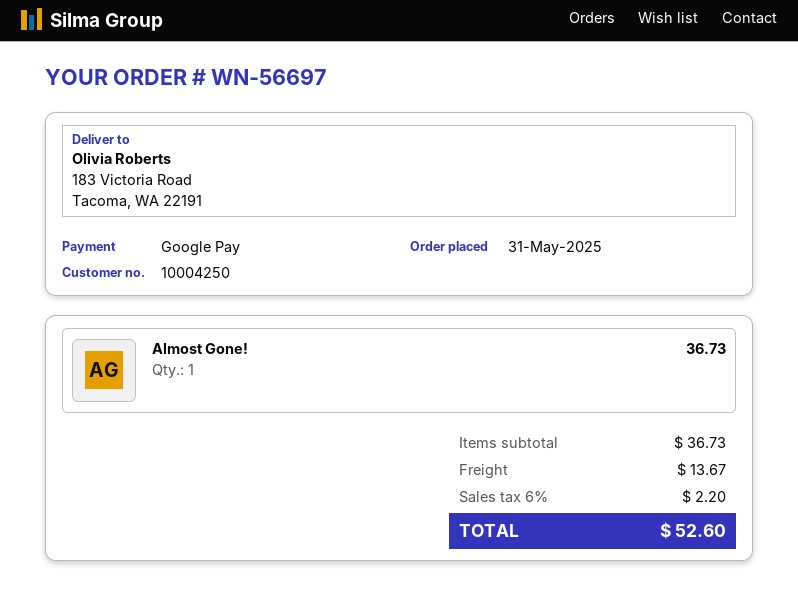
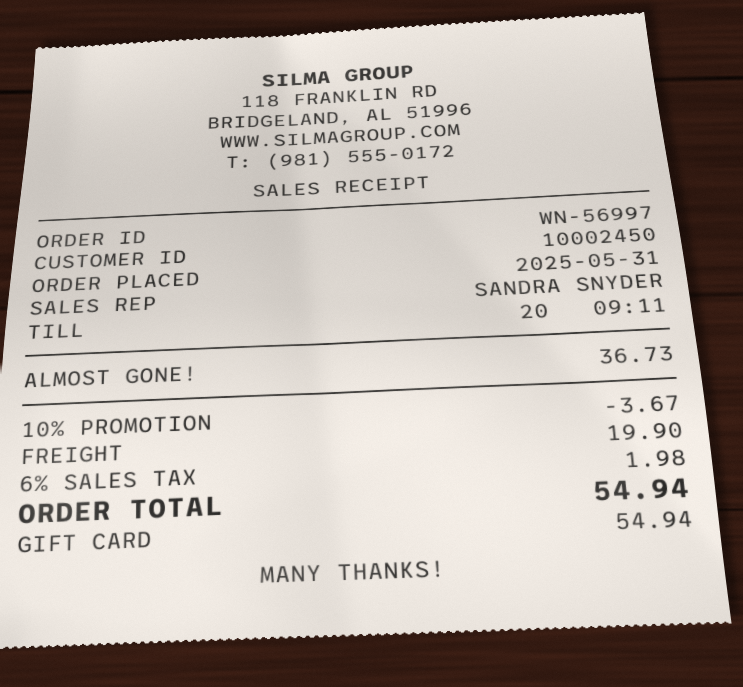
order number: WN-56697 -> WN-56997
customer number: 10004250 -> 10002450
payment method: Google Pay -> gift card
discount: none -> 10% = 3.67
shipping: 13.67 -> 19.90
tax: 6% = 2.20 -> 6% = 1.98
total: 52.60 -> 54.94

